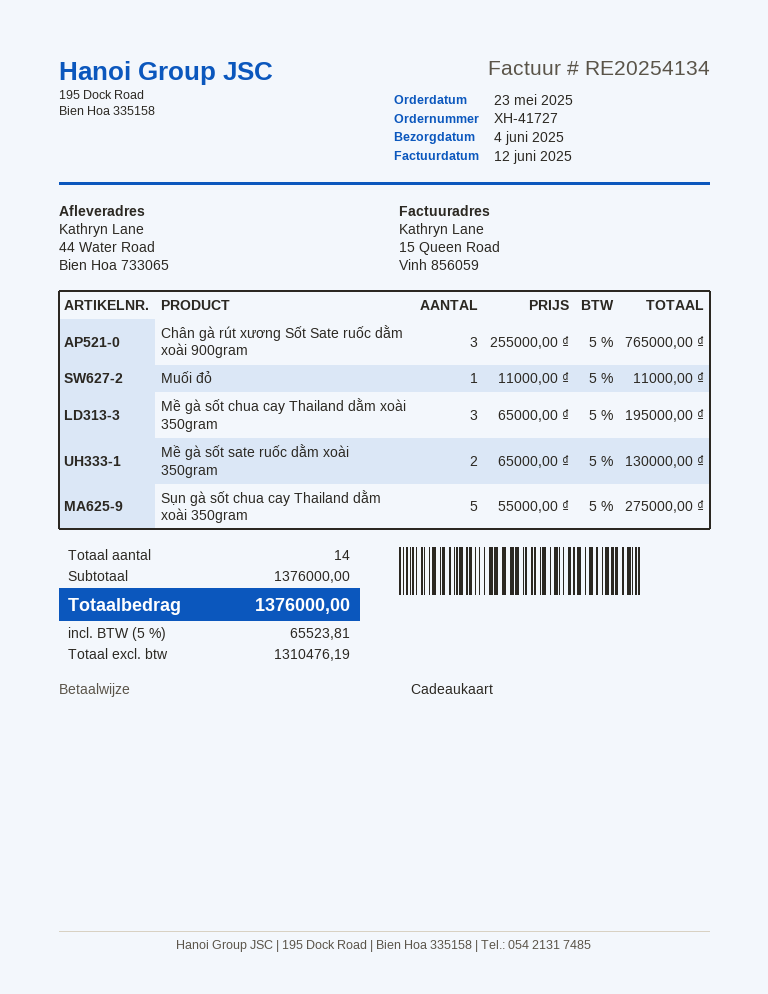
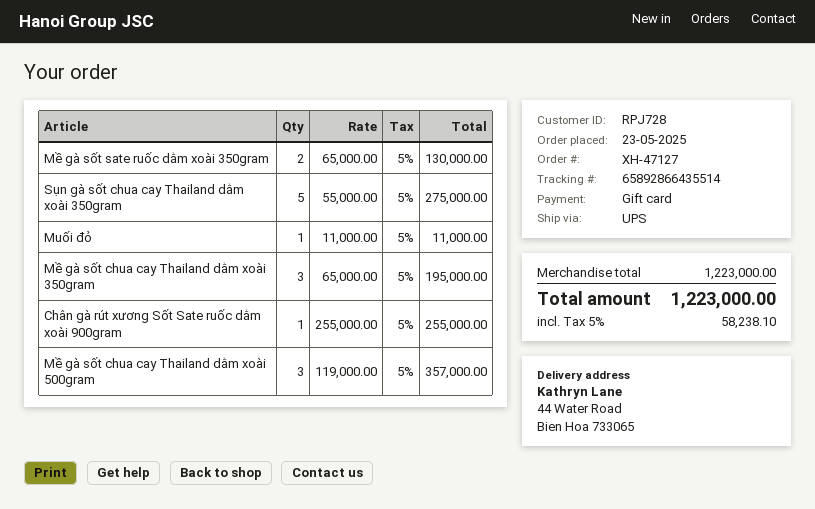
order number: XH-41727 -> XH-47127
Chân gà rút xương Sốt Sate ruốc dằm xoài 900gram: 3 x 255000.00 = 765000.00 -> 1 x 255000.00 = 255000.00
Mề gà sốt chua cay Thailand dằm xoài 500gram: none -> 3 x 119000.00 = 357000.00
subtotal: 1376000.00 -> 1223000.00
tax: 5% = 65523.81 -> 5% = 58238.10
total: 1376000.00 -> 1223000.00

